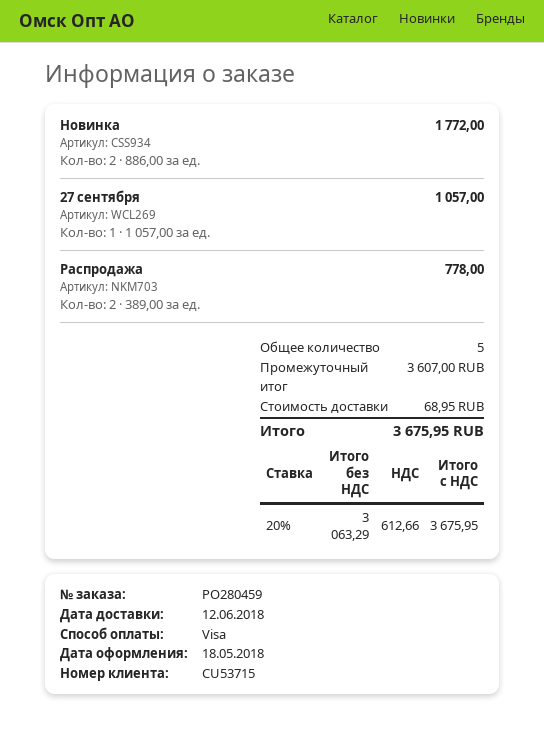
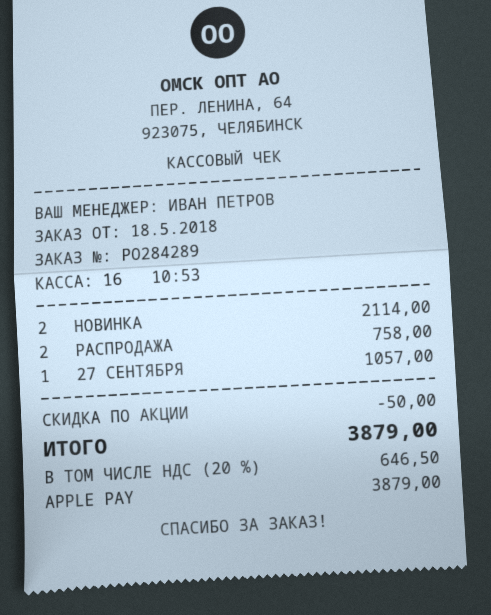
order number: PO280459 -> PO284289
payment method: Visa -> Apple Pay
Новинка: 2 for 1772.00 -> 2 for 2114.00
Распродажа: 2 for 778.00 -> 2 for 758.00
discount: none -> 50.00
shipping: 68.95 -> none
tax: 20% = 612.66 -> 20% = 646.50
total: 3675.95 -> 3879.00

